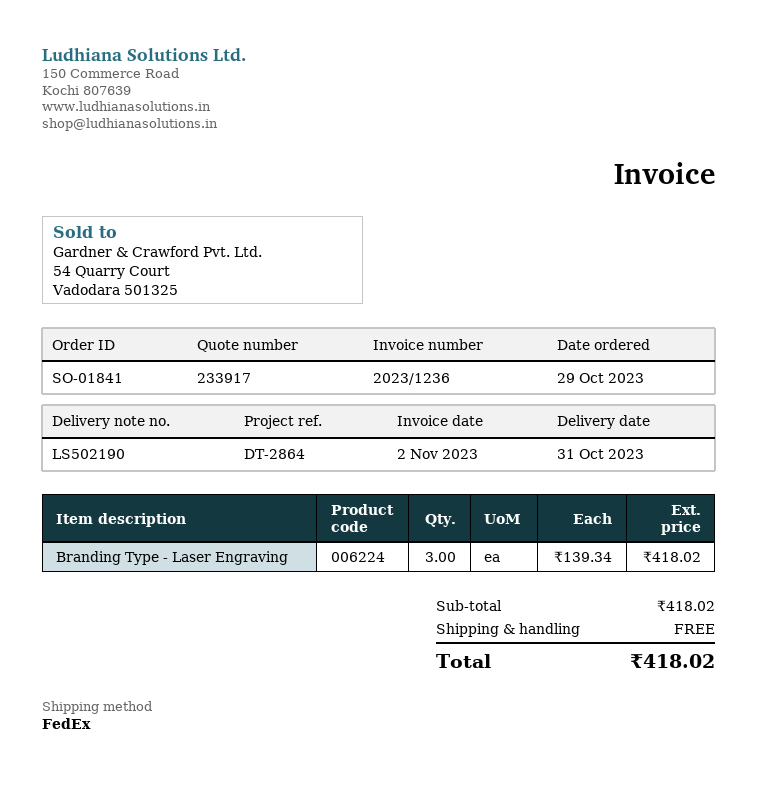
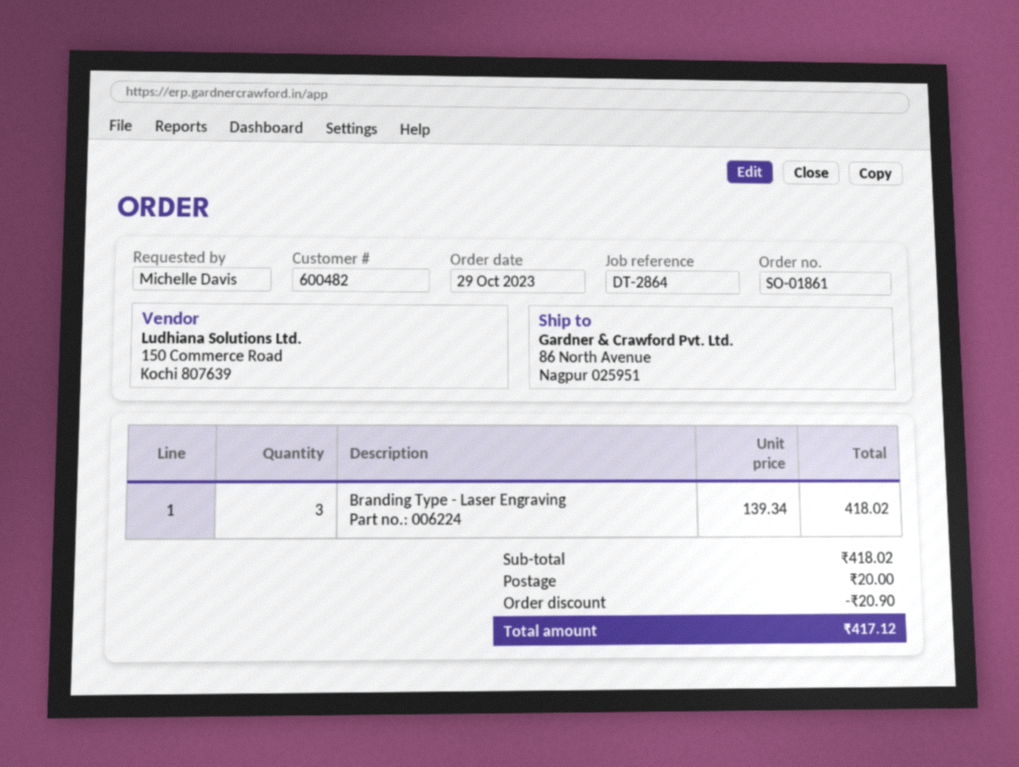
order number: SO-01841 -> SO-01861
discount: none -> 20.90
shipping: 0.00 -> 20.00
total: 418.02 -> 417.12

